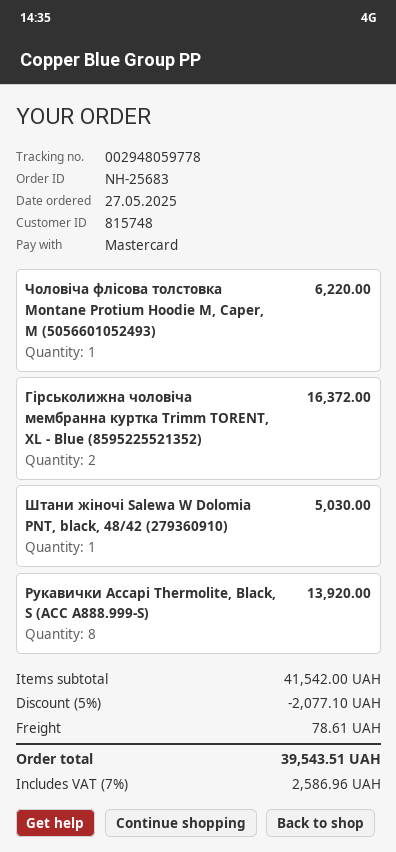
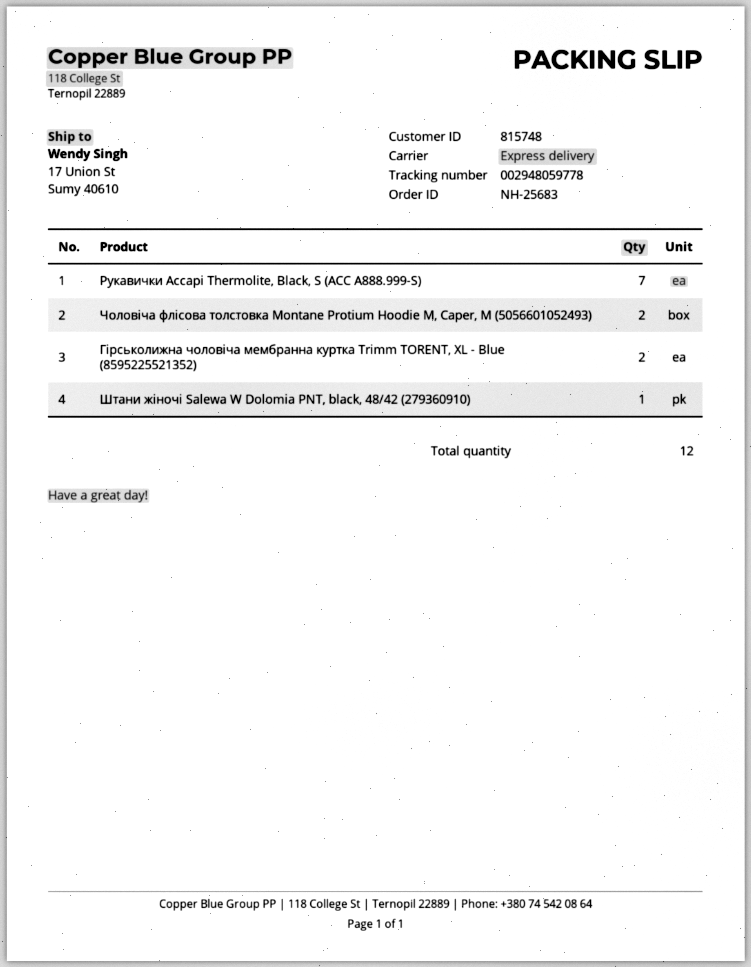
Чоловіча флісова толстовка Montane Protium Hoodie M, Caper, M (5056601052493): 1 -> 2
Рукавички Accapi Thermolite, Black, S (ACC A888.999-S): 8 -> 7

